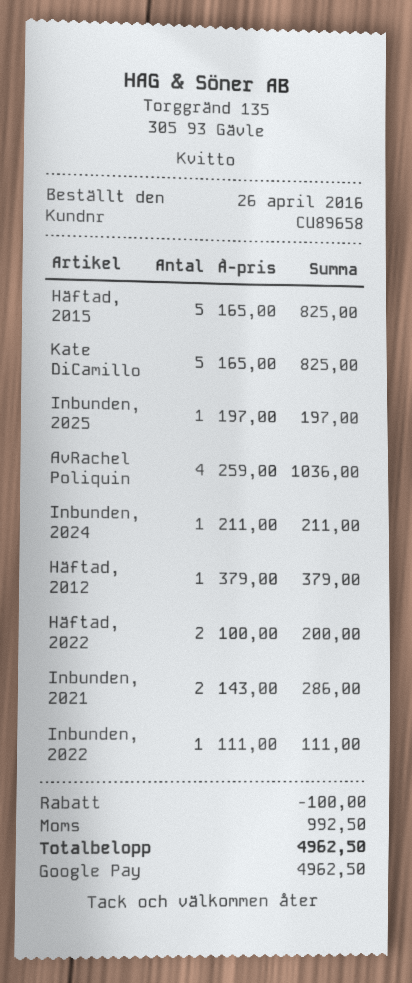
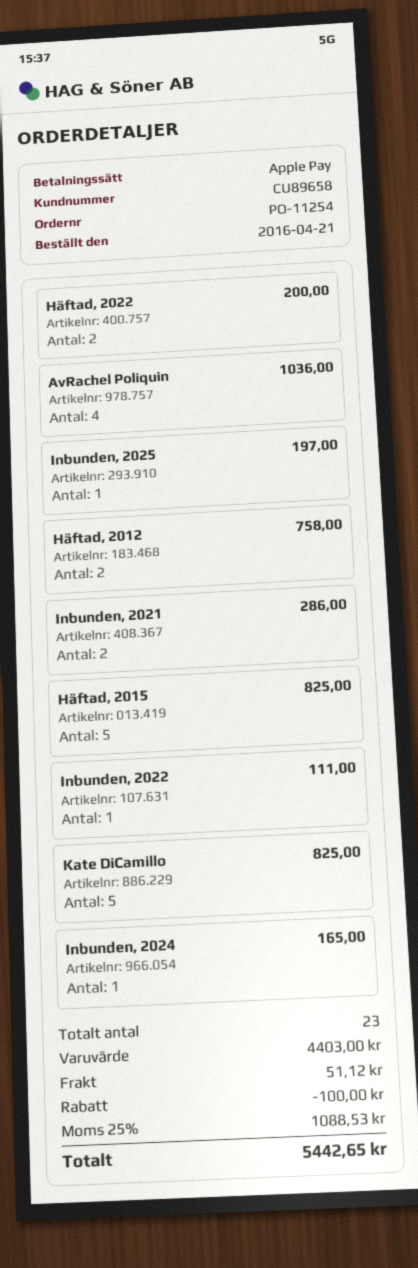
order date: 2016-04-26 -> 2016-04-21
payment method: Google Pay -> Apple Pay
Inbunden, 2024: 1 for 211.00 -> 1 for 165.00
Häftad, 2012: 1 for 379.00 -> 2 for 758.00
shipping: none -> 51.12
tax: 992.50 -> 1088.53
total: 4962.50 -> 5442.65

